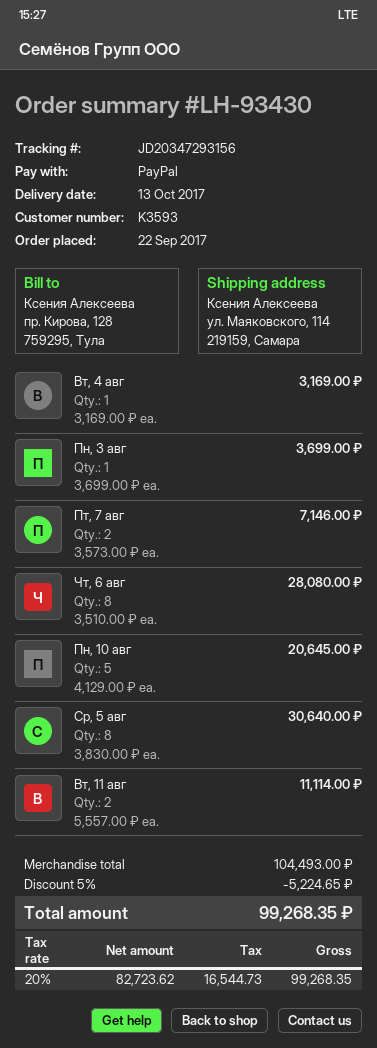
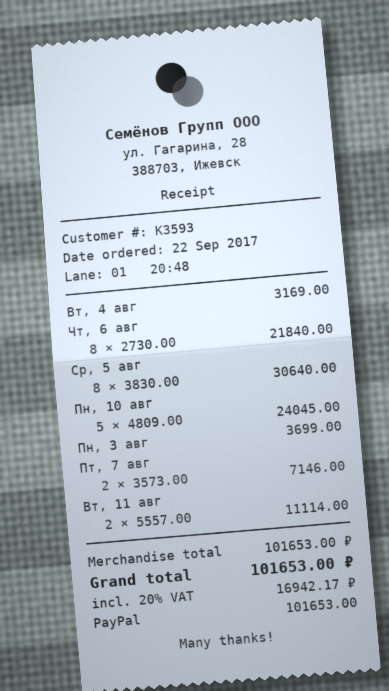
Чт, 6 авг: 8 x 3510.00 = 28080.00 -> 8 x 2730.00 = 21840.00
Пн, 10 авг: 5 x 4129.00 = 20645.00 -> 5 x 4809.00 = 24045.00
subtotal: 104493.00 -> 101653.00
discount: 5% = 5224.65 -> none
tax: 20% = 16544.73 -> 20% = 16942.17
total: 99268.35 -> 101653.00

